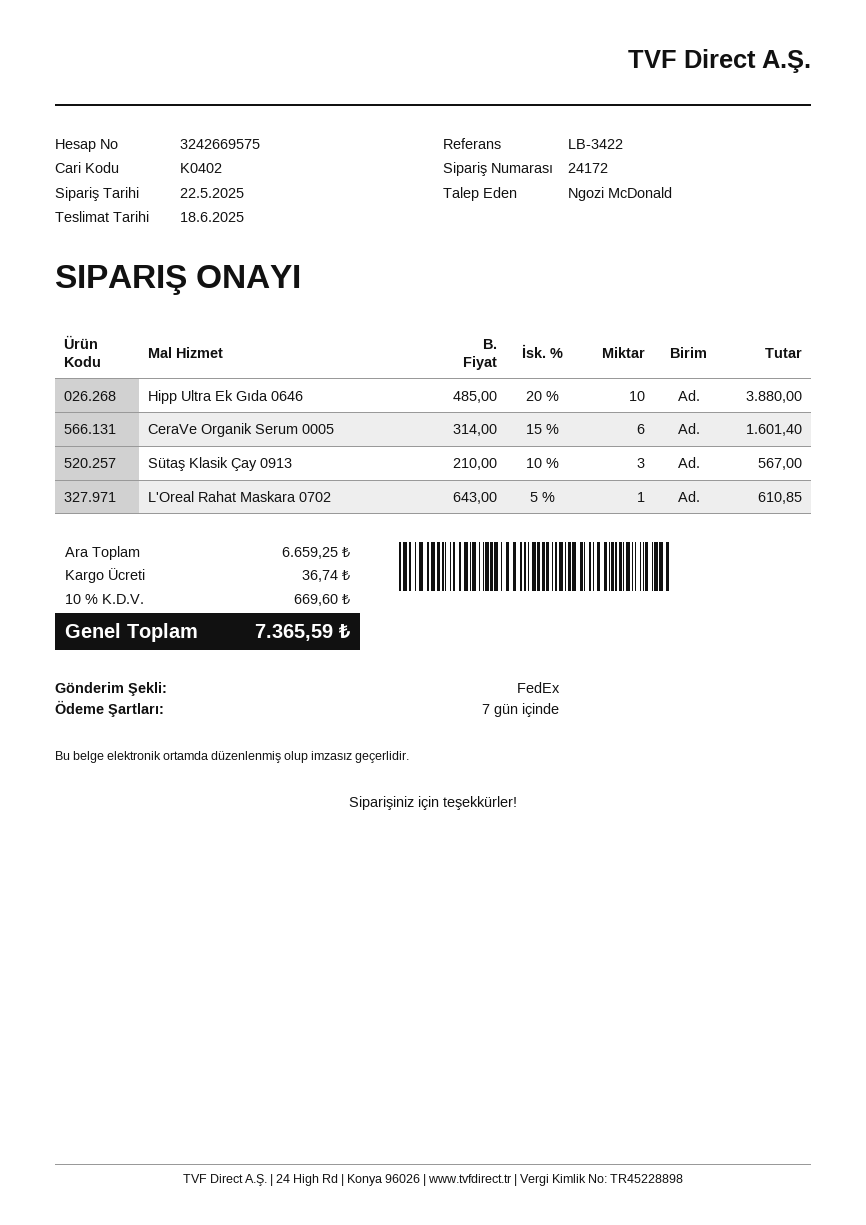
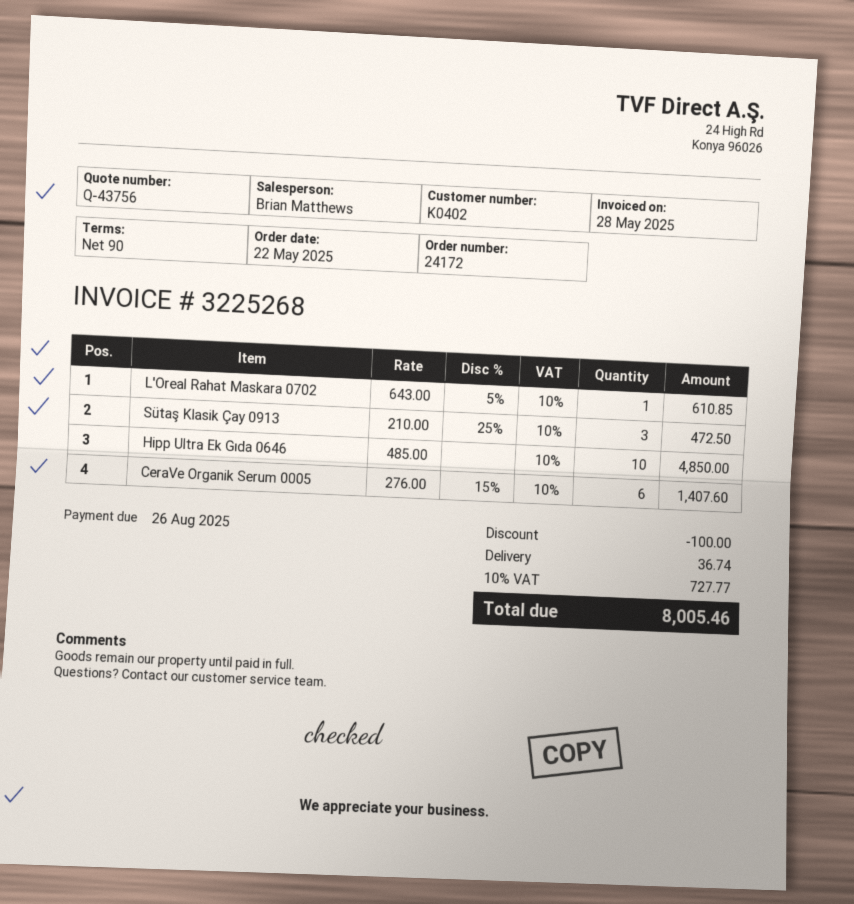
payment terms: 7 days -> 90 days
Hipp Ultra Ek Gıda 0646: 10 x 485.00 - 20% = 3880.00 -> 10 x 485.00 = 4850.00
CeraVe Organik Serum 0005: 6 x 314.00 - 15% = 1601.40 -> 6 x 276.00 - 15% = 1407.60
Sütaş Klasik Çay 0913: 3 x 210.00 - 10% = 567.00 -> 3 x 210.00 - 25% = 472.50
discount: none -> 100.00
tax: 10% = 669.60 -> 10% = 727.77
total: 7365.59 -> 8005.46

